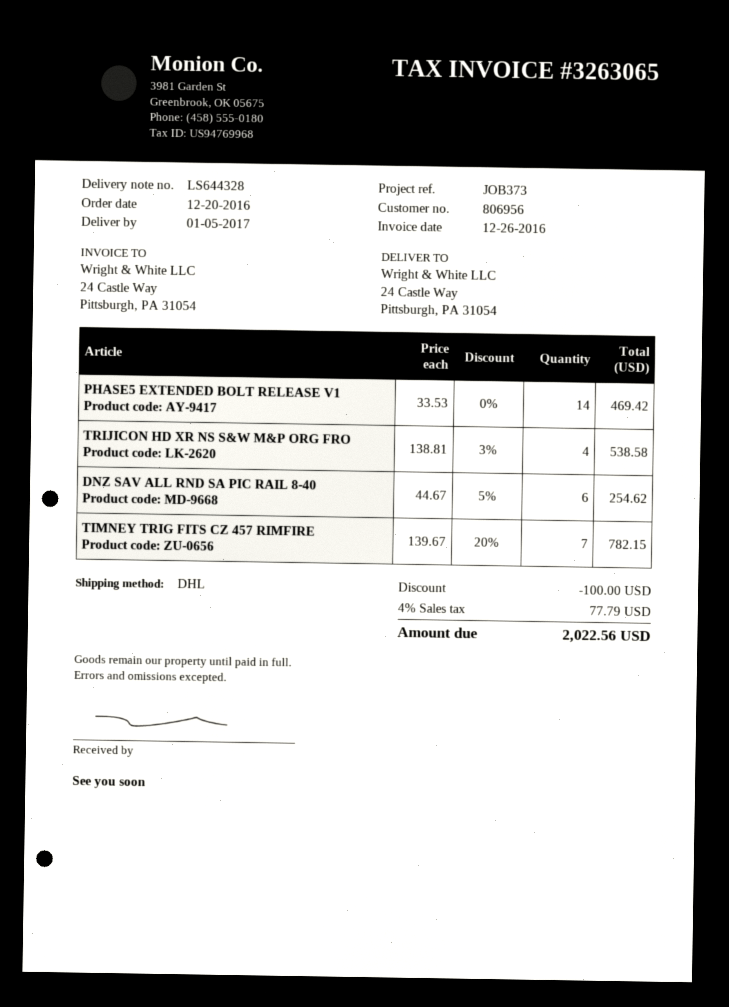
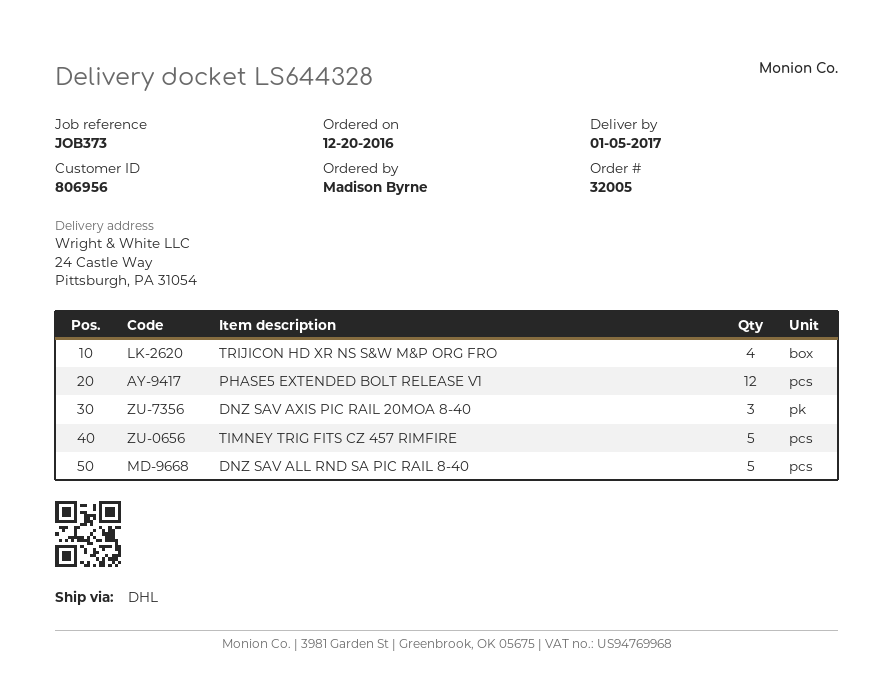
PHASE5 EXTENDED BOLT RELEASE V1: 14 -> 12
DNZ SAV ALL RND SA PIC RAIL 8-40: 6 -> 5
TIMNEY TRIG FITS CZ 457 RIMFIRE: 7 -> 5
DNZ SAV AXIS PIC RAIL 20MOA 8-40: none -> 3

